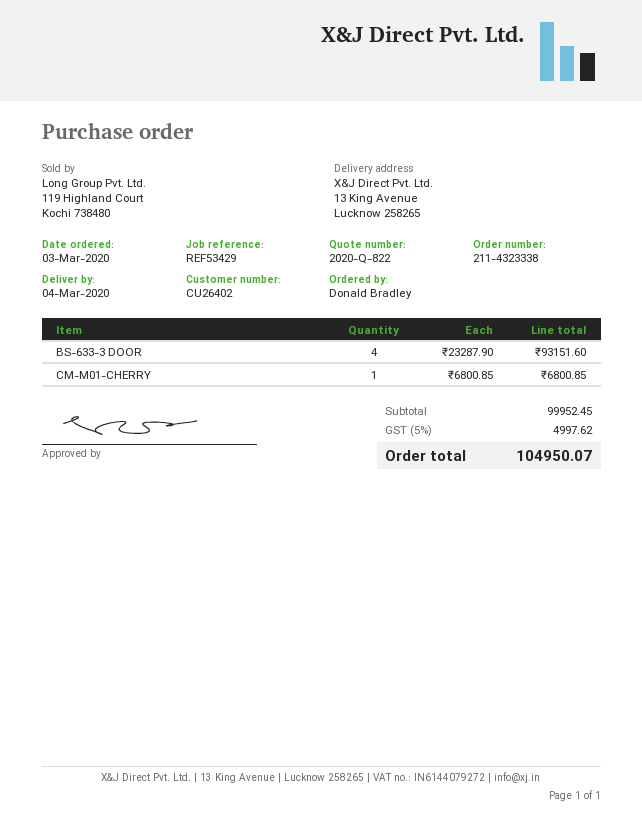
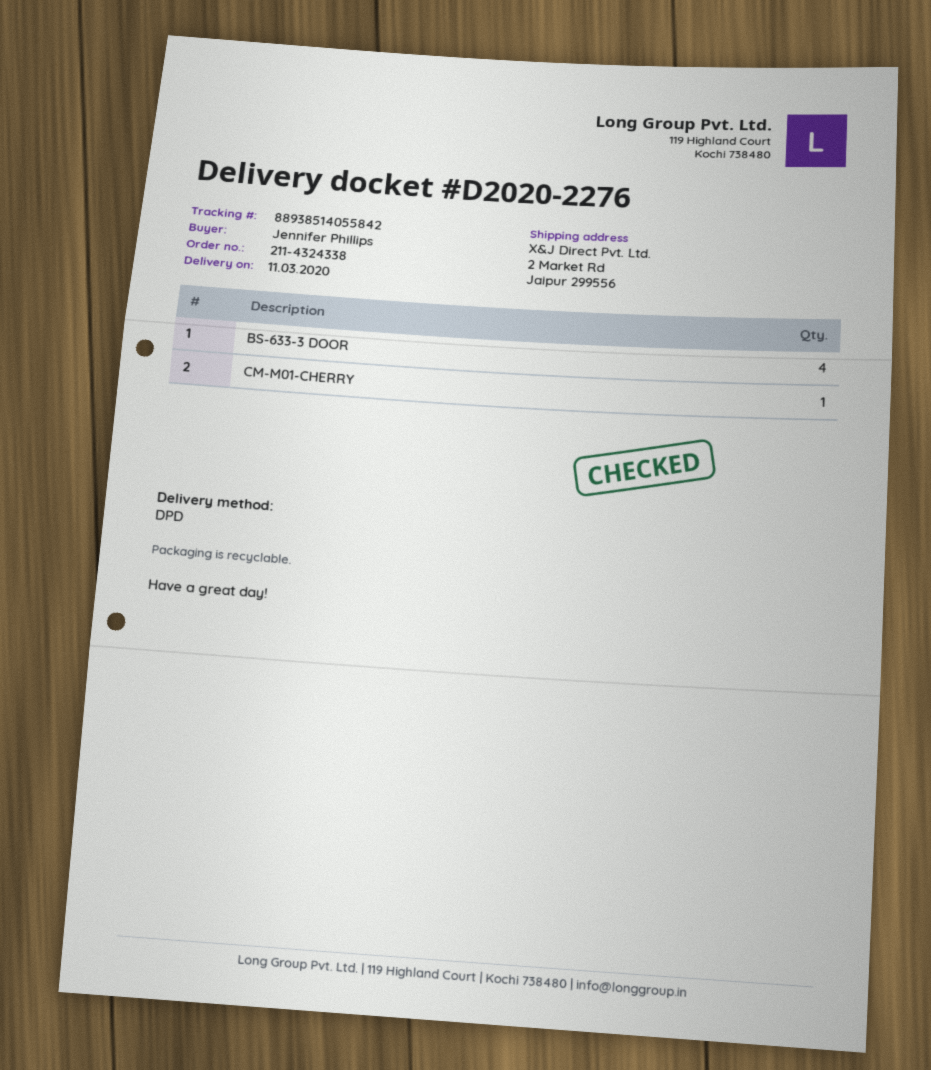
order number: 211-4323338 -> 211-4324338
delivery date: 2020-03-04 -> 2020-03-11
ordered by: Donald Bradley -> Jennifer Phillips
ship to: 13 King Avenue, Lucknow 258265 -> 2 Market Rd, Jaipur 299556

